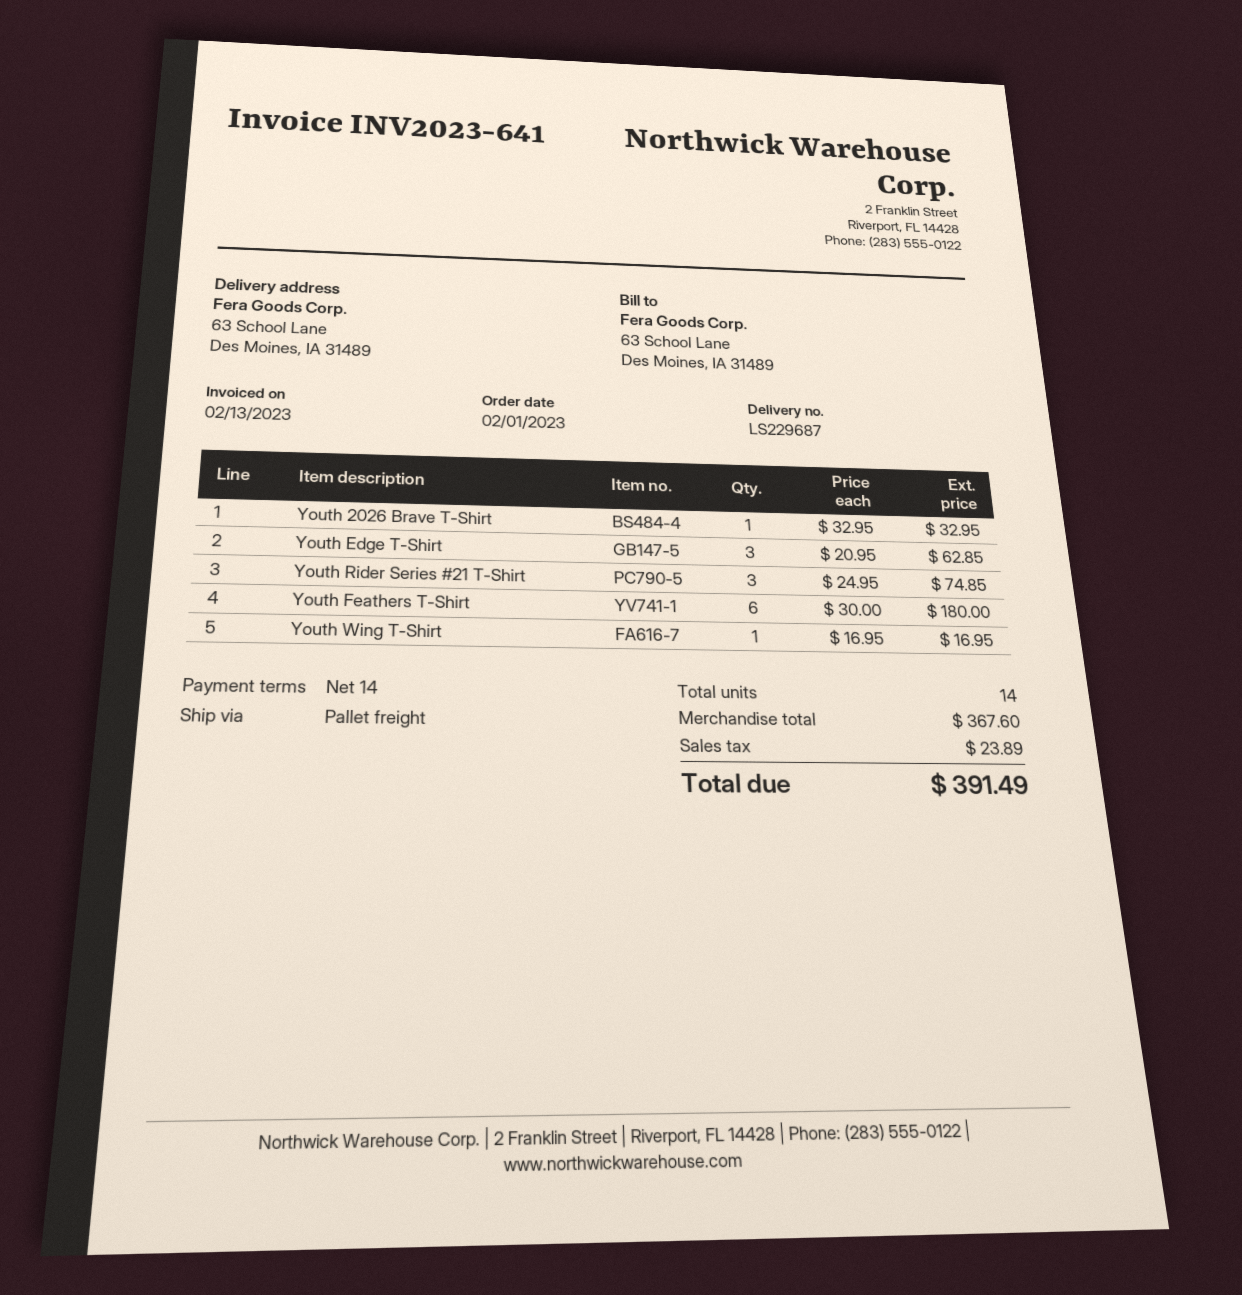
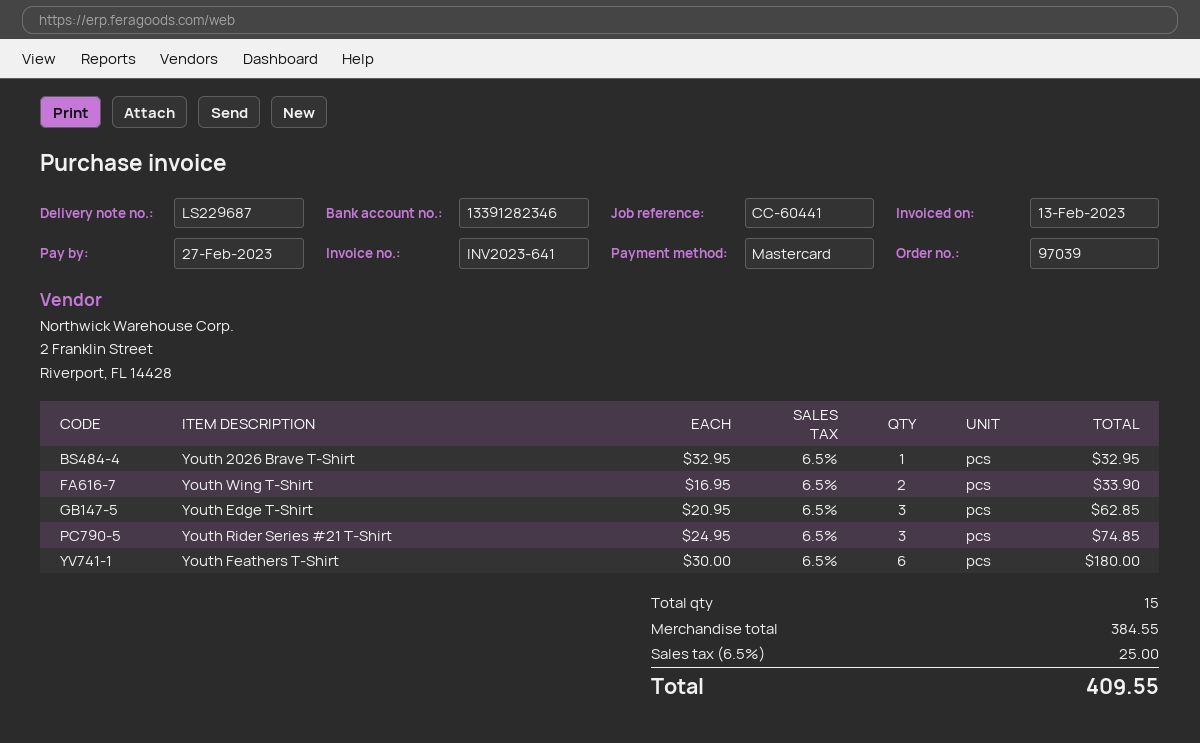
Youth Wing T-Shirt: 1 x 16.95 = 16.95 -> 2 x 16.95 = 33.90
total quantity: 14 -> 15
subtotal: 367.60 -> 384.55
tax: 23.89 -> 25.00
total: 391.49 -> 409.55

